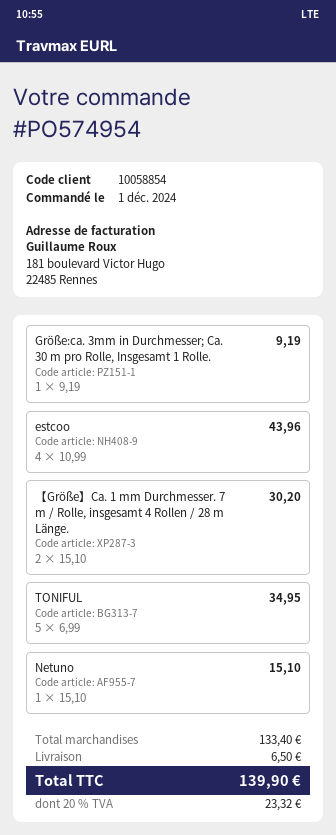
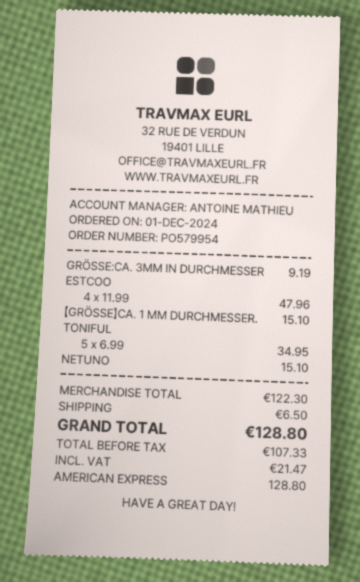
order number: PO574954 -> PO579954
estcoo: 4 x 10.99 = 43.96 -> 4 x 11.99 = 47.96
【Größe】Ca. 1 mm Durchmesser. 7 m / Rolle, insgesamt 4 Rollen / 28 m Länge.: 2 x 15.10 = 30.20 -> 1 x 15.10 = 15.10
subtotal: 133.40 -> 122.30
tax: 23.32 -> 21.47
total: 139.90 -> 128.80

